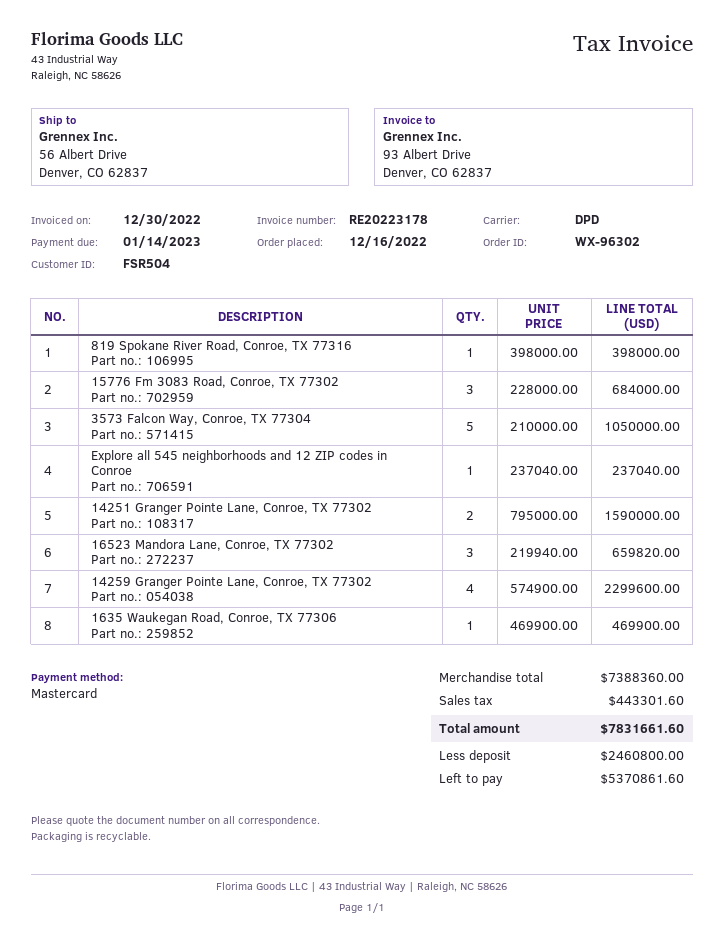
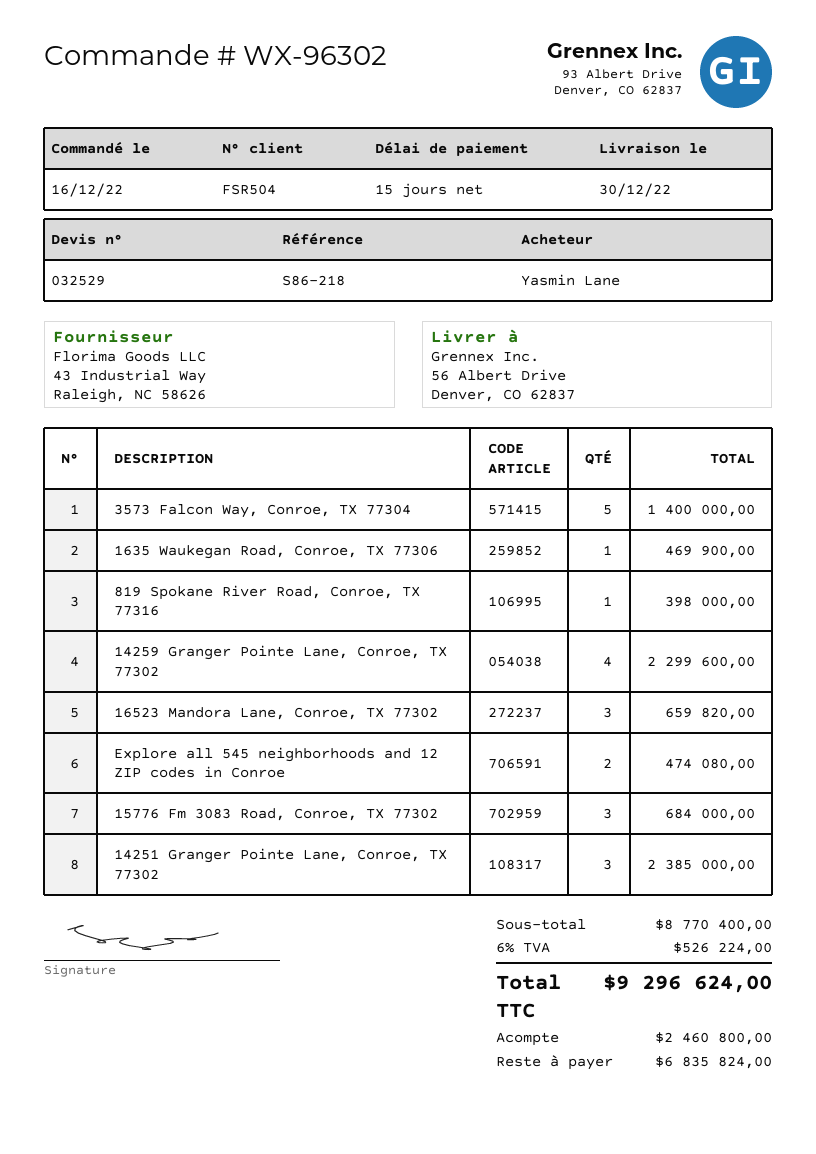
3573 Falcon Way, Conroe, TX 77304: 5 for 1050000.00 -> 5 for 1400000.00
Explore all 545 neighborhoods and 12 ZIP codes in Conroe: 1 for 237040.00 -> 2 for 474080.00
14251 Granger Pointe Lane, Conroe, TX 77302: 2 for 1590000.00 -> 3 for 2385000.00
subtotal: 7388360.00 -> 8770400.00
tax: 443301.60 -> 526224.00
total: 7831661.60 -> 9296624.00
balance: 5370861.60 -> 6835824.00

